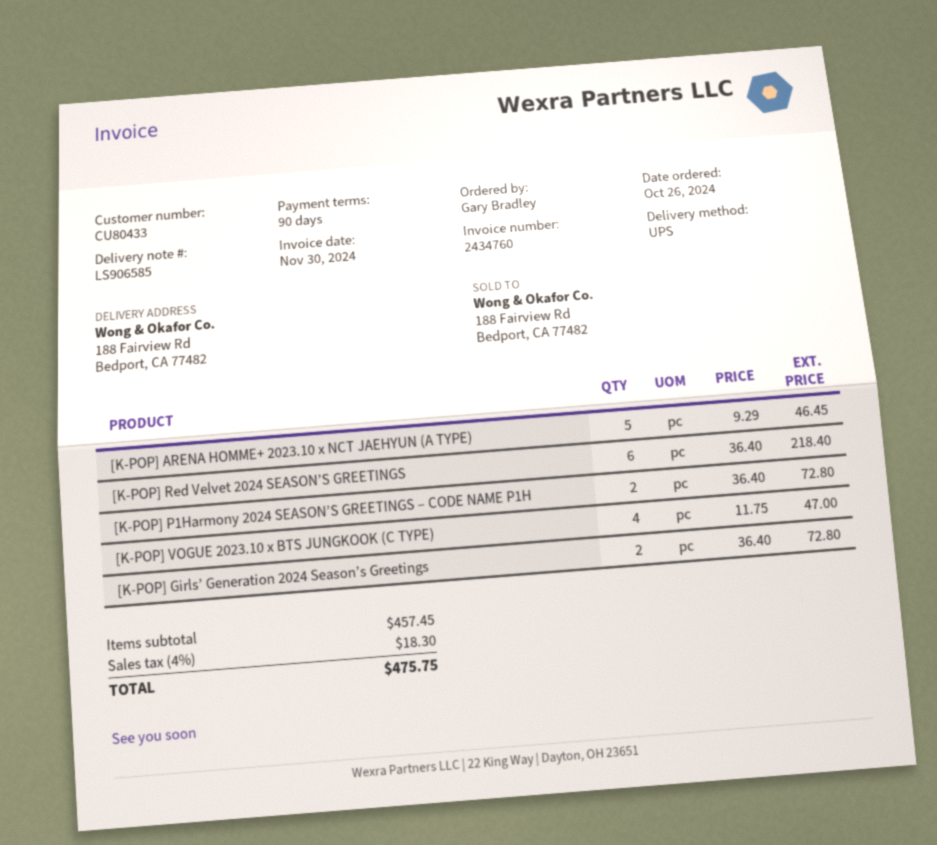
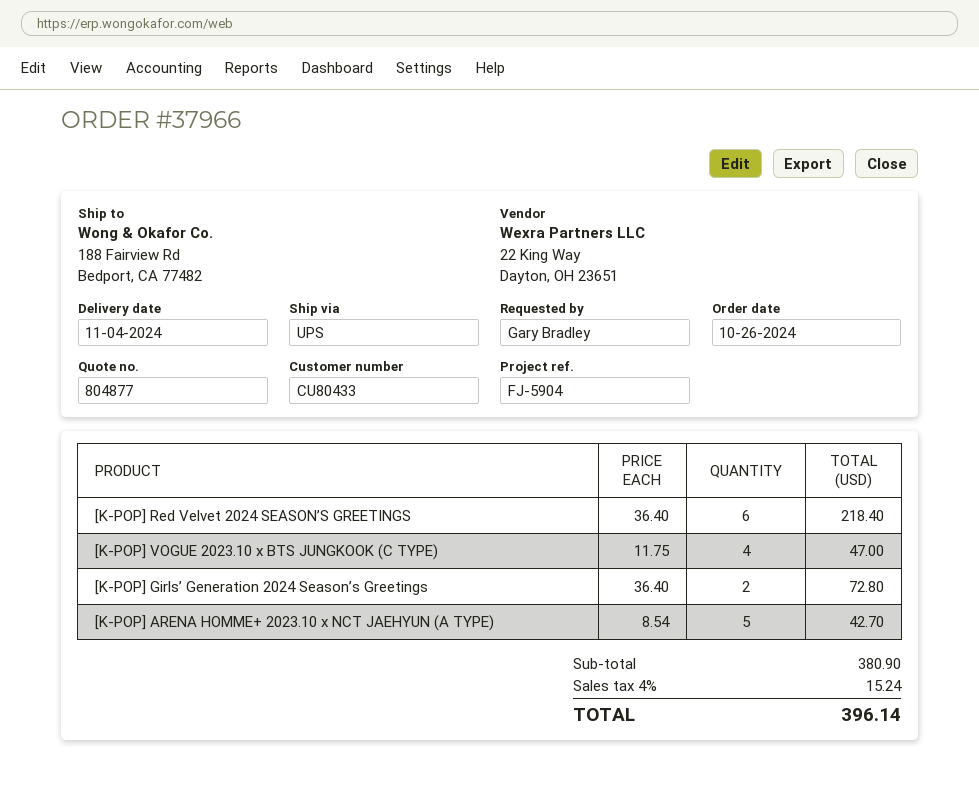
[K-POP] ARENA HOMME+ 2023.10 x NCT JAEHYUN (A TYPE): 5 x 9.29 = 46.45 -> 5 x 8.54 = 42.70
[K-POP] P1Harmony 2024 SEASON’S GREETINGS – CODE NAME P1H: 2 x 36.40 = 72.80 -> none
subtotal: 457.45 -> 380.90
tax: 4% = 18.30 -> 4% = 15.24
total: 475.75 -> 396.14

